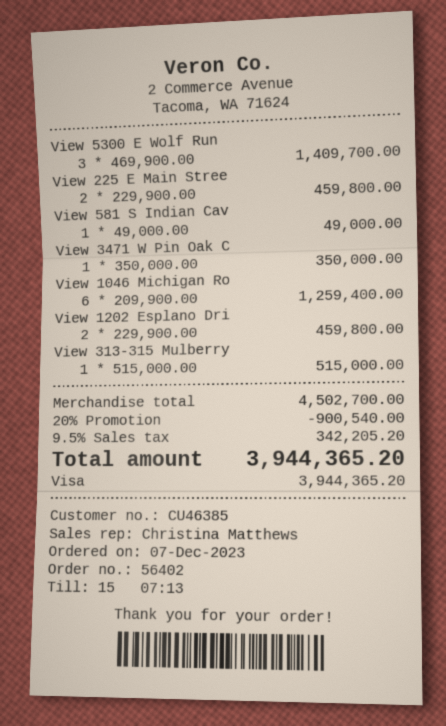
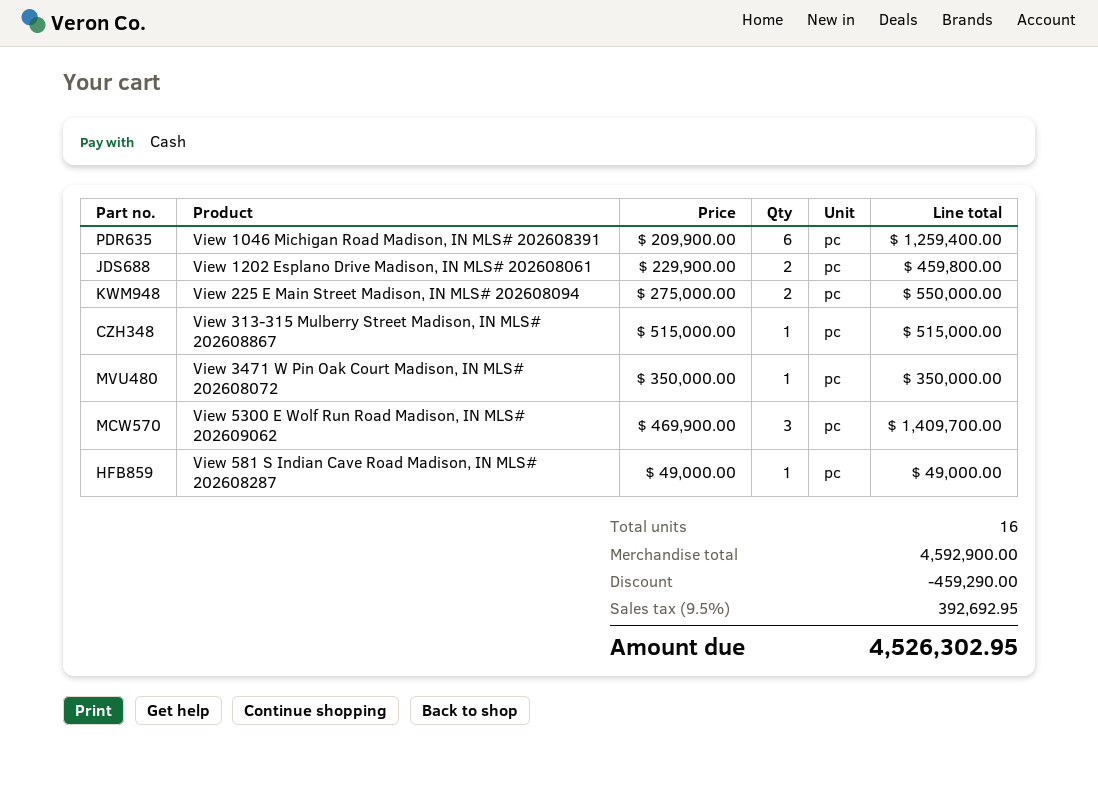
payment method: Visa -> cash
View 225 E Main Stree: 2 x 229900.00 = 459800.00 -> 2 x 275000.00 = 550000.00
subtotal: 4502700.00 -> 4592900.00
discount: 900540.00 -> 459290.00
tax: 9.5% = 342205.20 -> 9.5% = 392692.95
total: 3944365.20 -> 4526302.95

